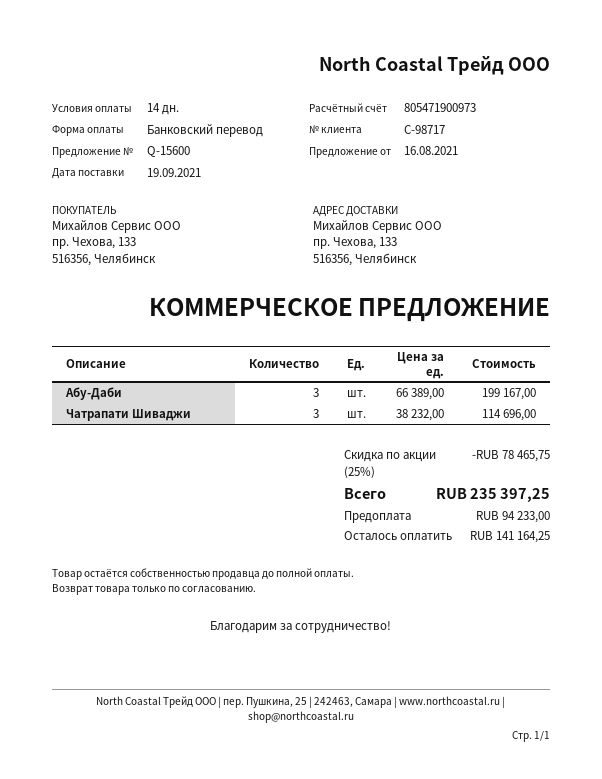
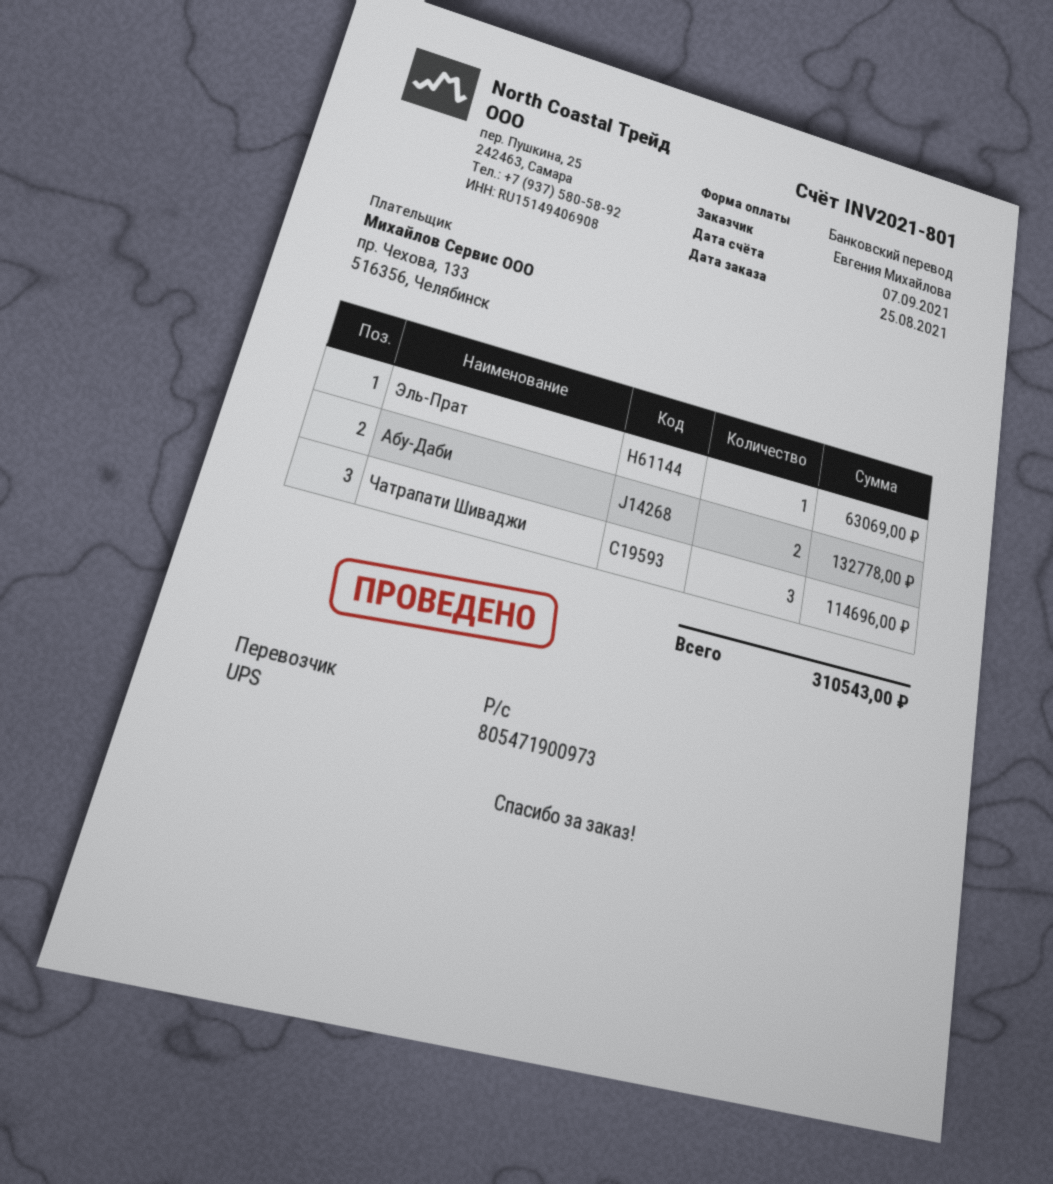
Абу-Даби: 3 for 199167.00 -> 2 for 132778.00
Эль-Прат: none -> 1 for 63069.00
discount: 25% = 78465.75 -> none
total: 235397.25 -> 310543.00

